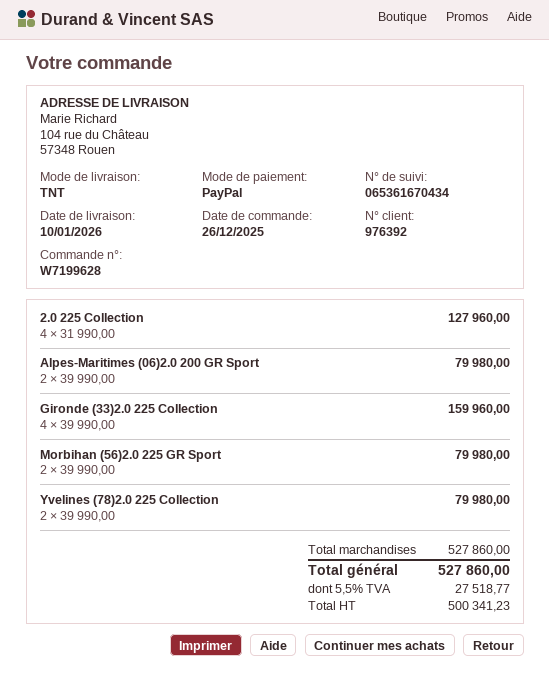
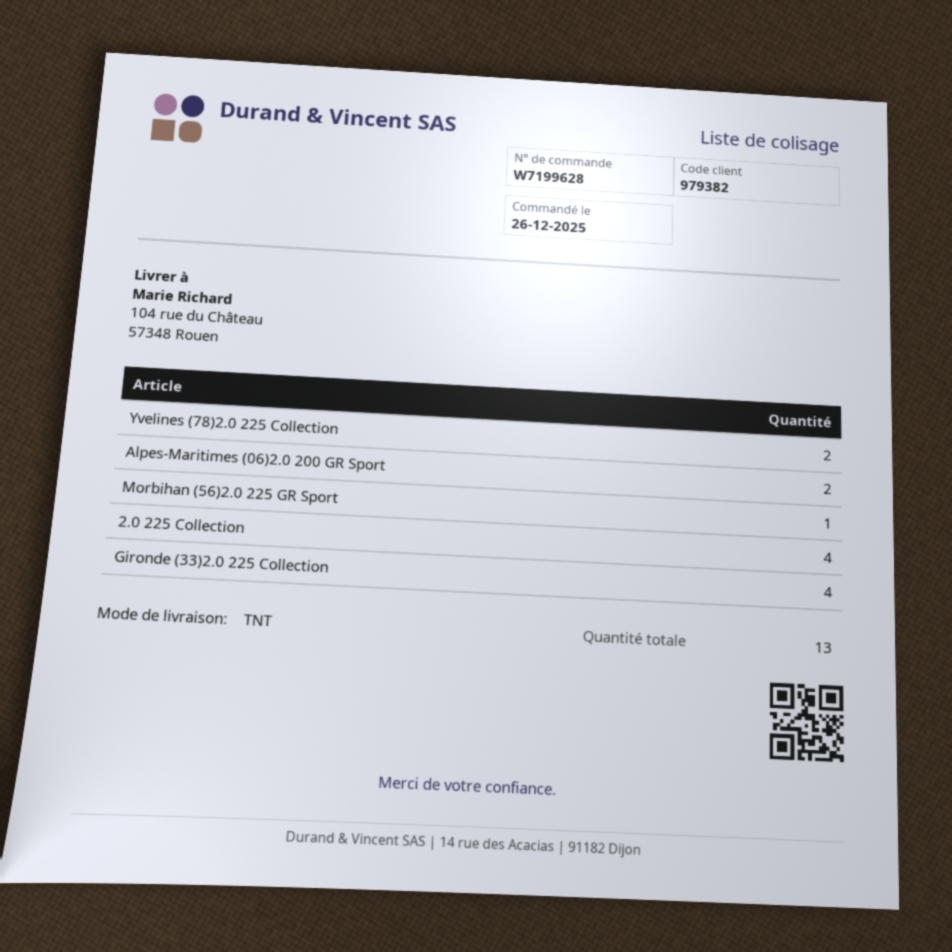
customer number: 976392 -> 979382
Morbihan (56)2.0 225 GR Sport: 2 -> 1

